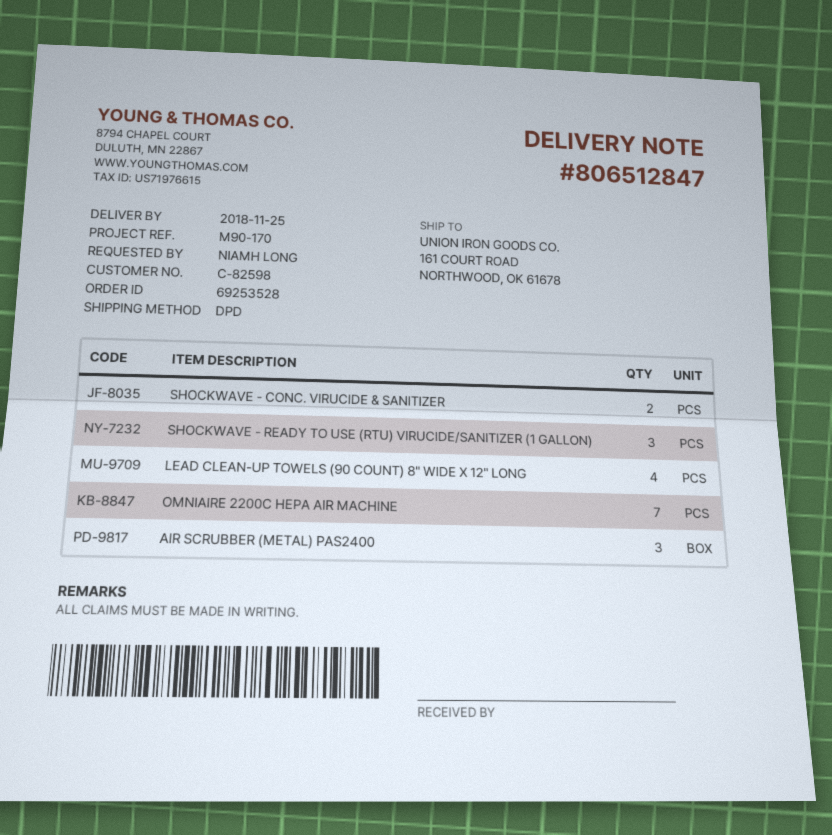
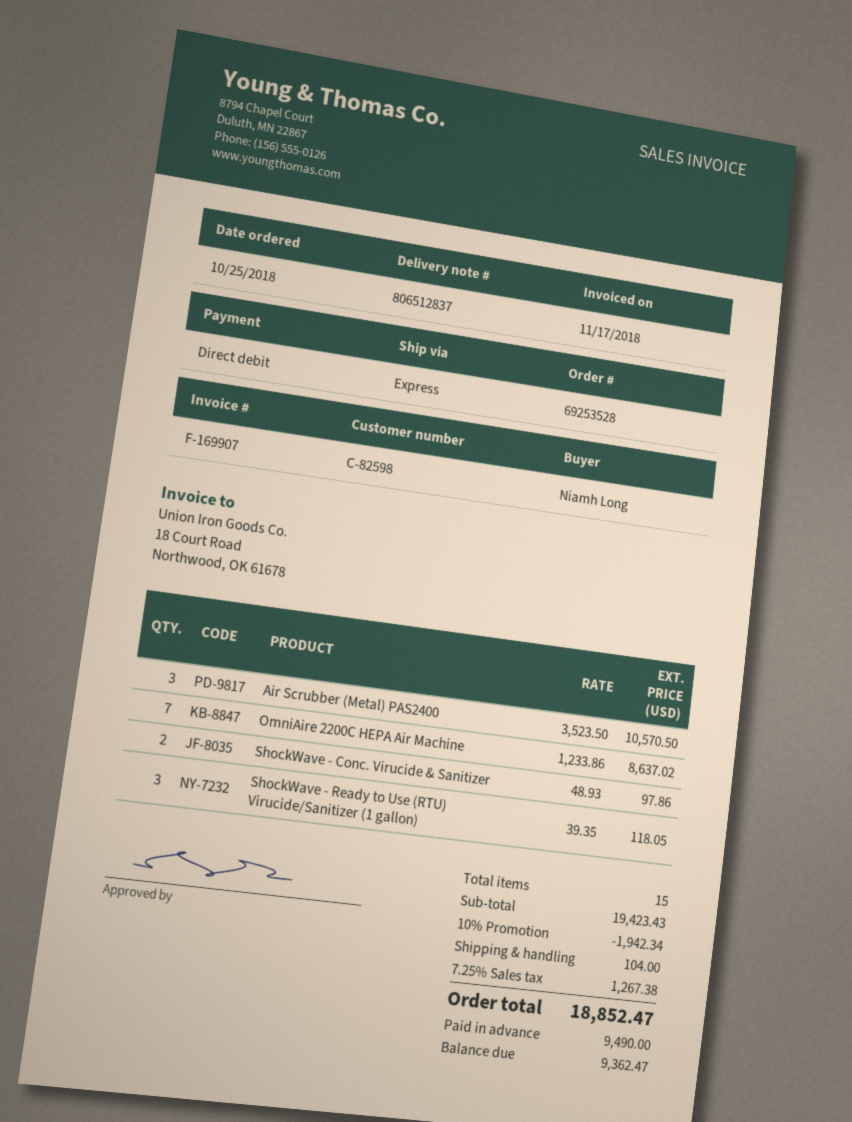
delivery note number: 806512847 -> 806512837
shipping method: DPD -> express
LEAD CLEAN-UP TOWELS (90 COUNT) 8" WIDE X 12" LONG: 4 -> none

